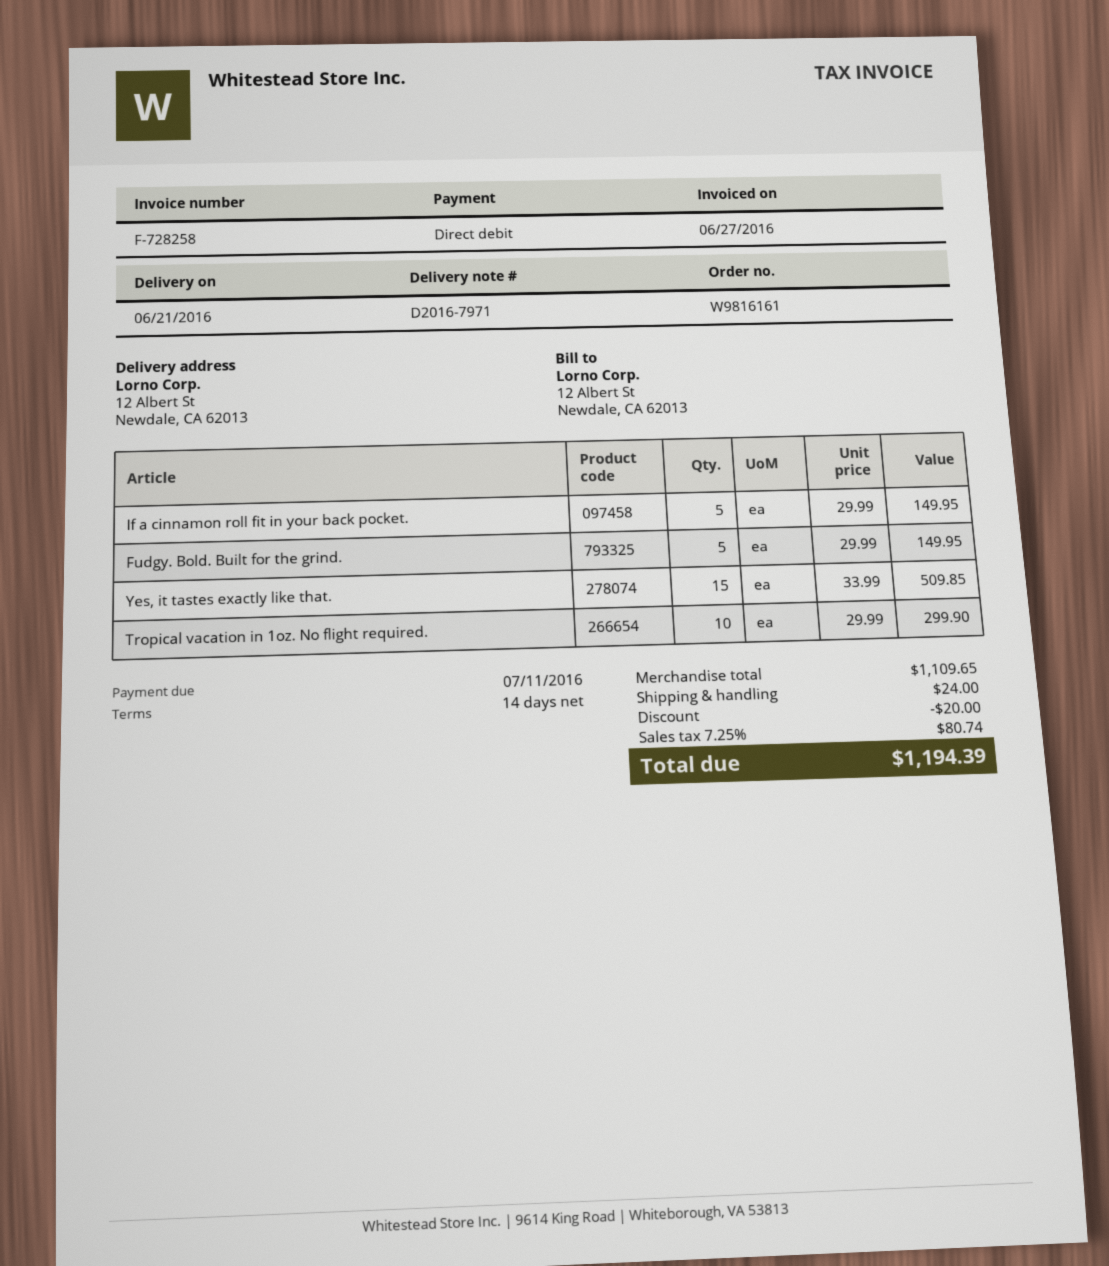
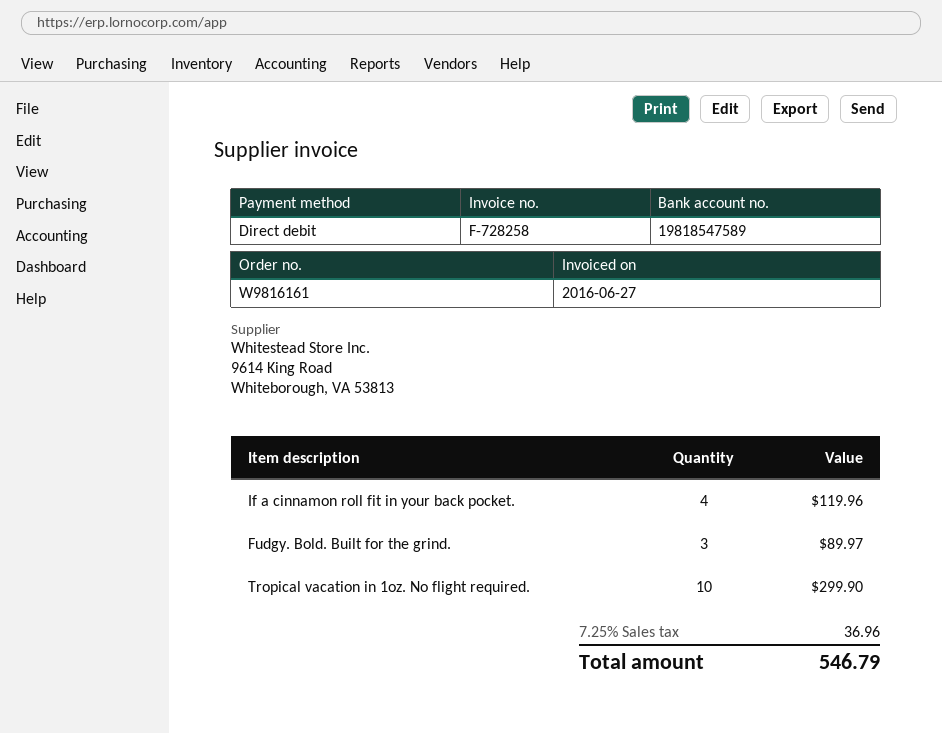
If a cinnamon roll fit in your back pocket.: 5 for 149.95 -> 4 for 119.96
Fudgy. Bold. Built for the grind.: 5 for 149.95 -> 3 for 89.97
Yes, it tastes exactly like that.: 15 for 509.85 -> none
discount: 20.00 -> none
shipping: 24.00 -> none
tax: 7.25% = 80.74 -> 7.25% = 36.96
total: 1194.39 -> 546.79

